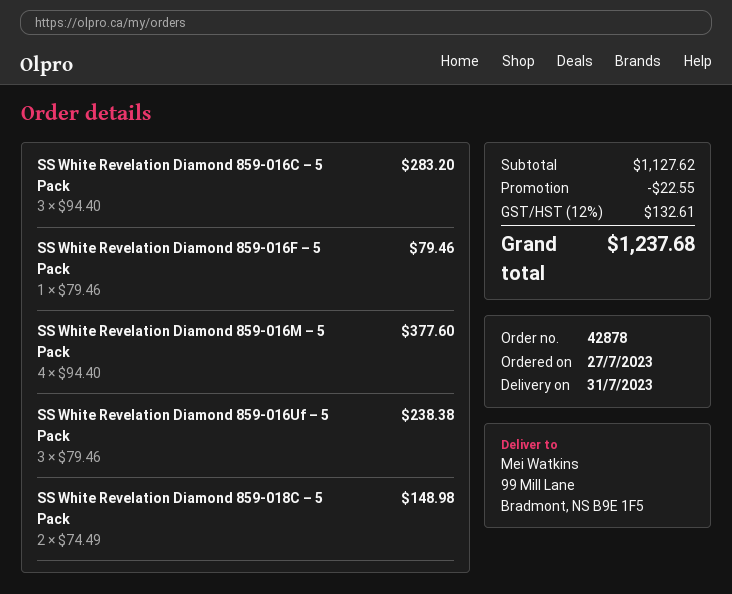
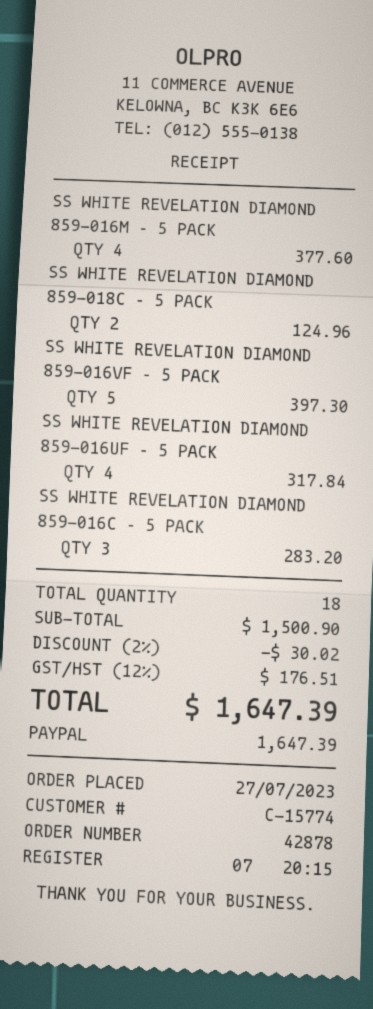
SS White Revelation Diamond 859-016F – 5 Pack: 1 for 79.46 -> none
SS White Revelation Diamond 859-016Uf – 5 Pack: 3 for 238.38 -> 4 for 317.84
SS White Revelation Diamond 859-018C – 5 Pack: 2 for 148.98 -> 2 for 124.96
SS WHITE REVELATION DIAMOND 859-016VF – 5 PACK: none -> 5 for 397.30
subtotal: 1127.62 -> 1500.90
discount: 22.55 -> 30.02
tax: 12% = 132.61 -> 12% = 176.51
total: 1237.68 -> 1647.39

